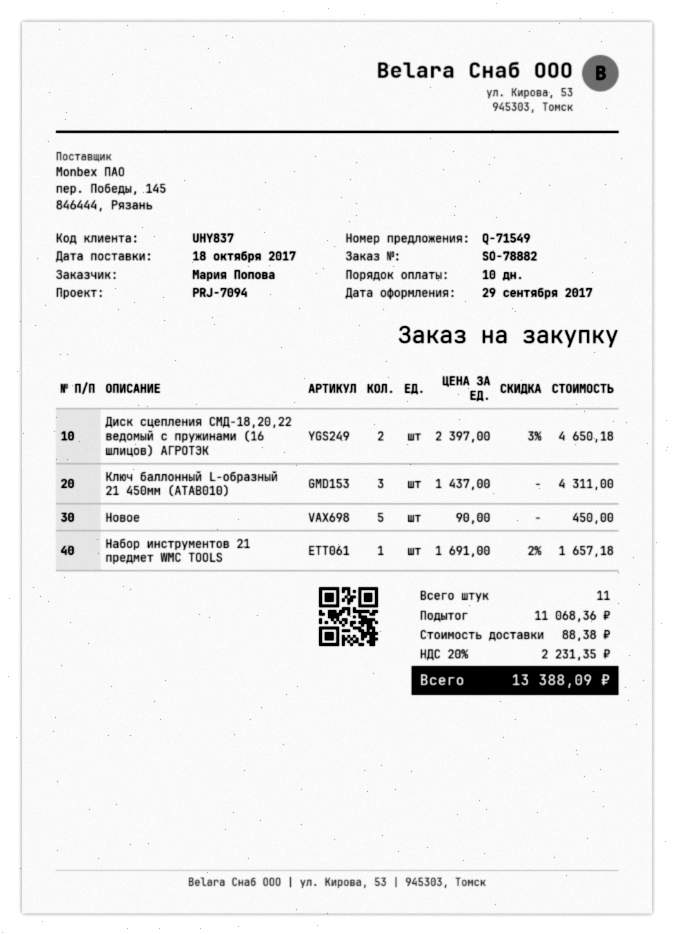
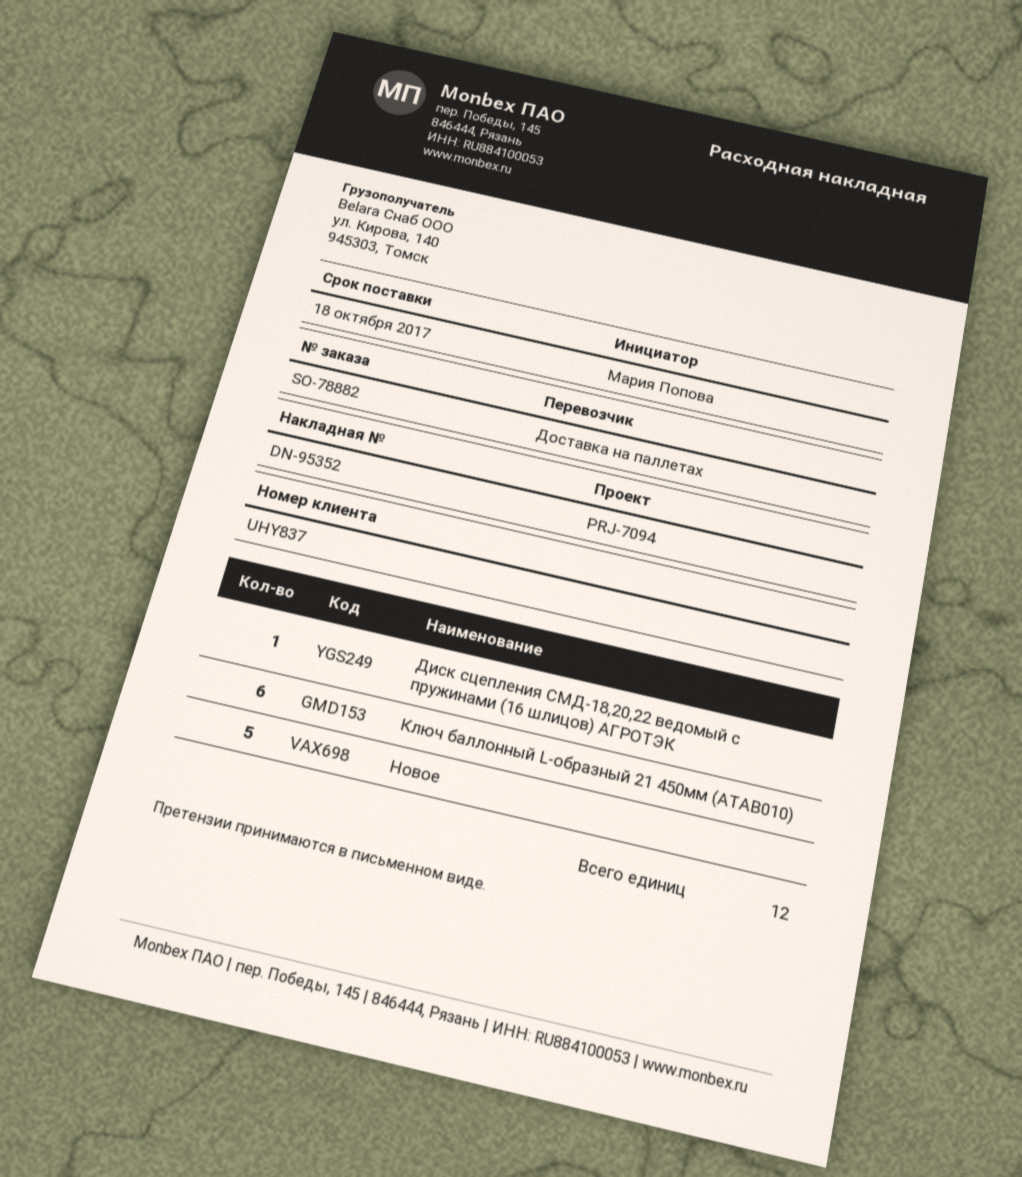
Диск сцепления СМД-18,20,22 ведомый с пружинами (16 шлицов) АГРОТЭК: 2 -> 1
Ключ баллонный L-образный 21 450мм (ATAB010): 3 -> 6
Набор инструментов 21 предмет WMC TOOLS: 1 -> none
total quantity: 11 -> 12

